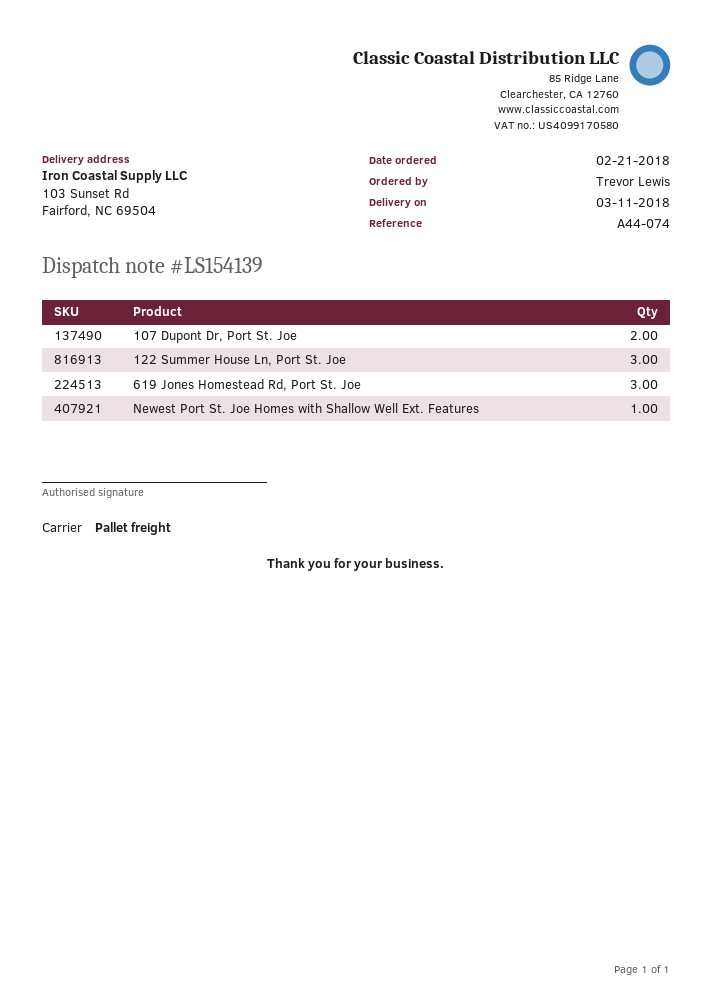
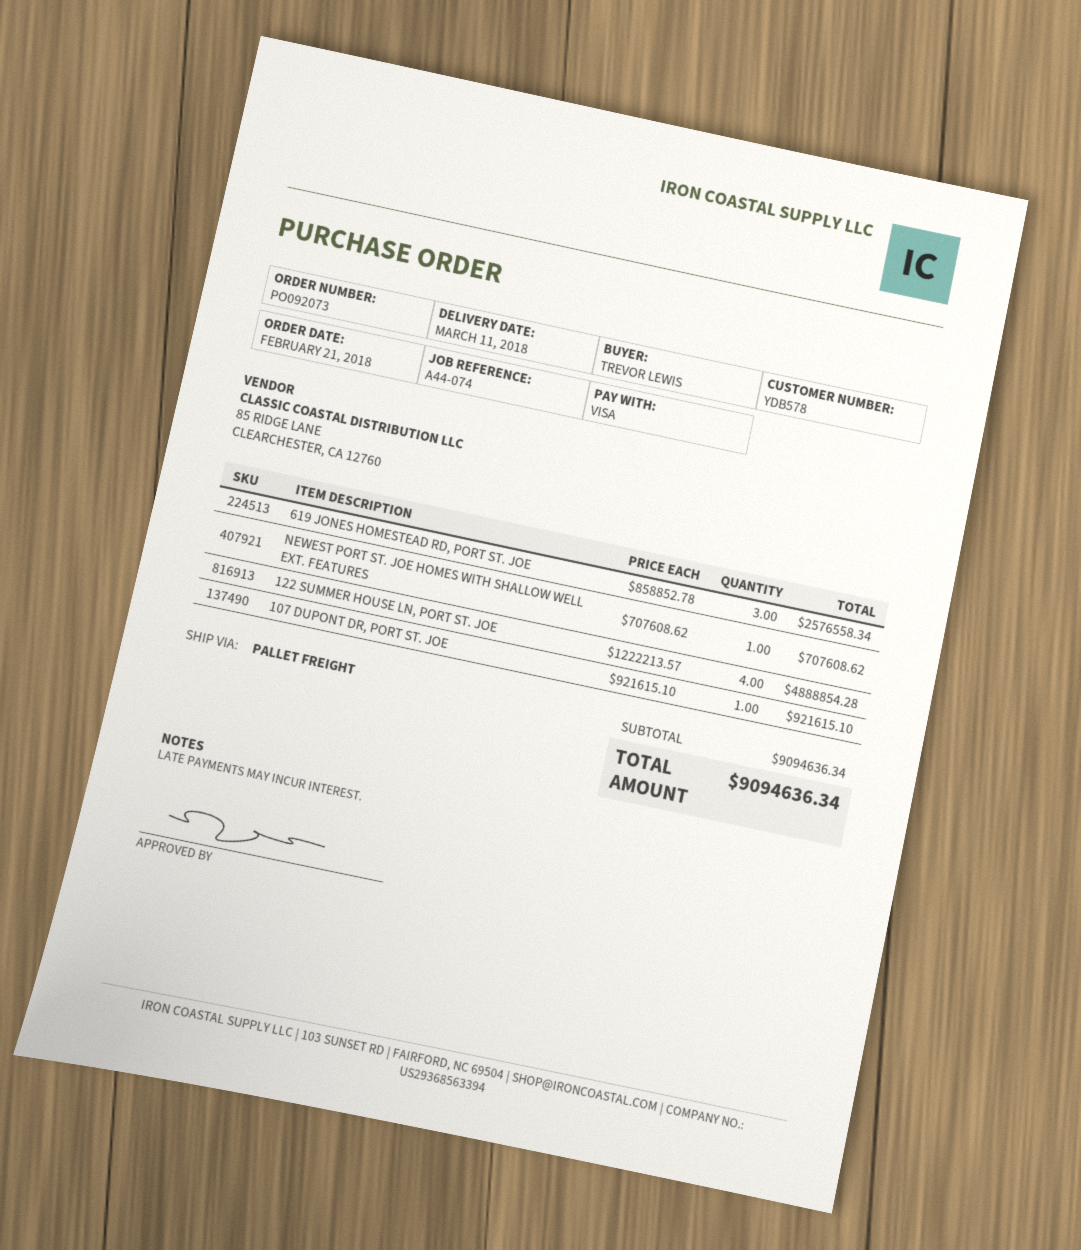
107 Dupont Dr, Port St. Joe: 2 -> 1
122 Summer House Ln, Port St. Joe: 3 -> 4

